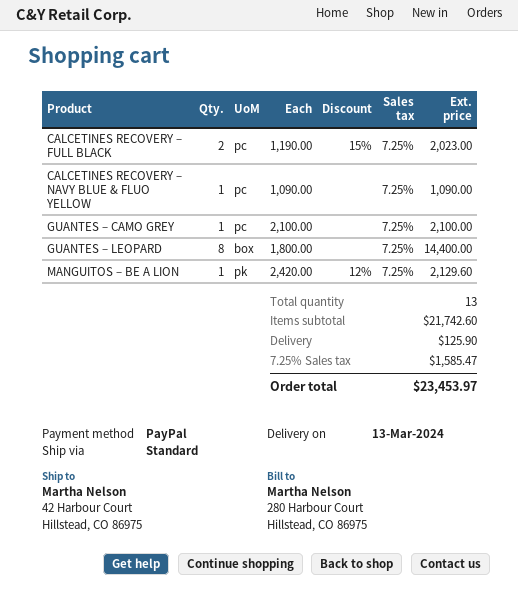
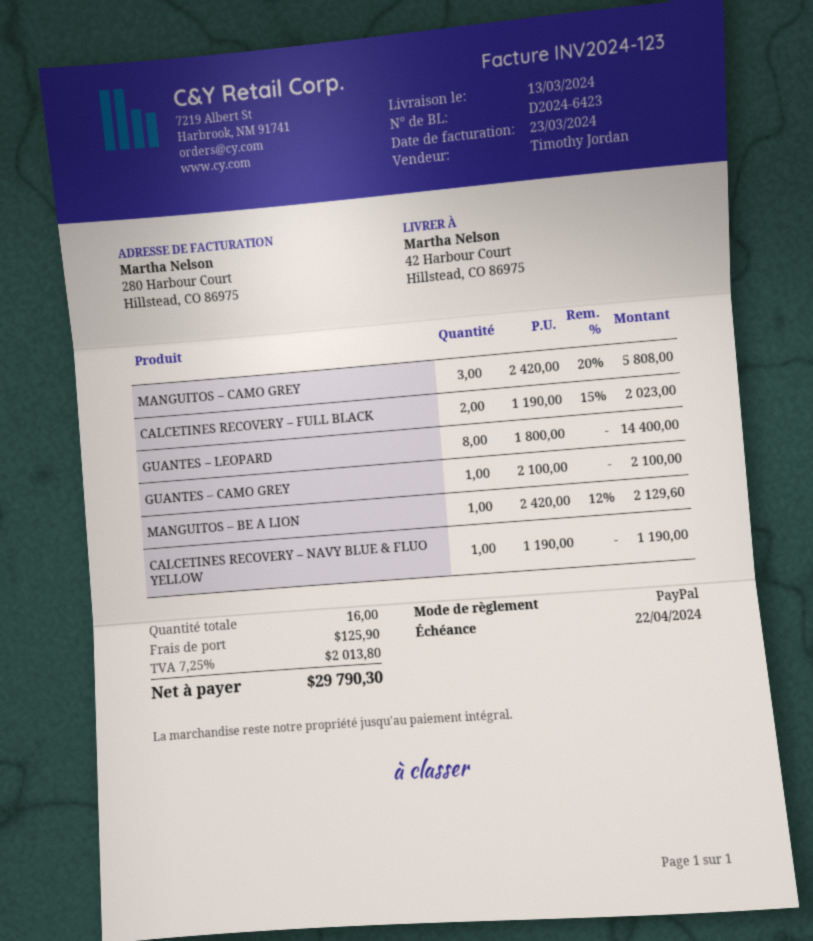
CALCETINES RECOVERY – NAVY BLUE & FLUO YELLOW: 1 x 1090.00 = 1090.00 -> 1 x 1190.00 = 1190.00
MANGUITOS – CAMO GREY: none -> 3 x 2420.00 - 20% = 5808.00
total quantity: 13 -> 16
tax: 7.25% = 1585.47 -> 7.25% = 2013.80
total: 23453.97 -> 29790.30

